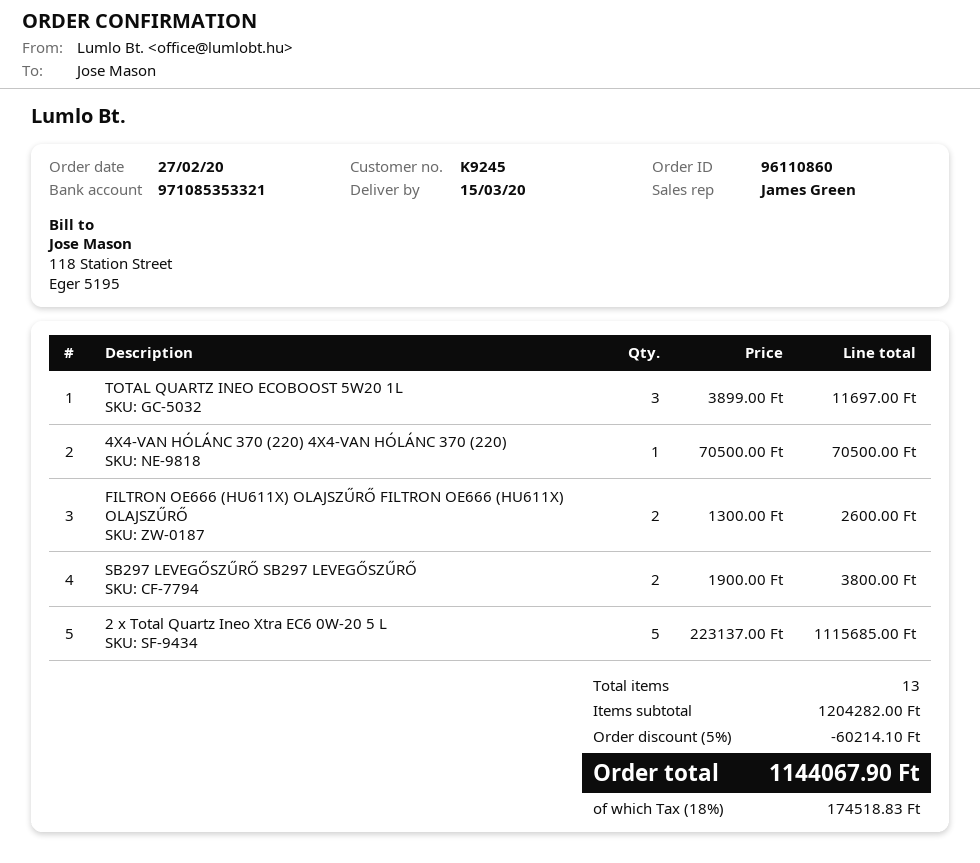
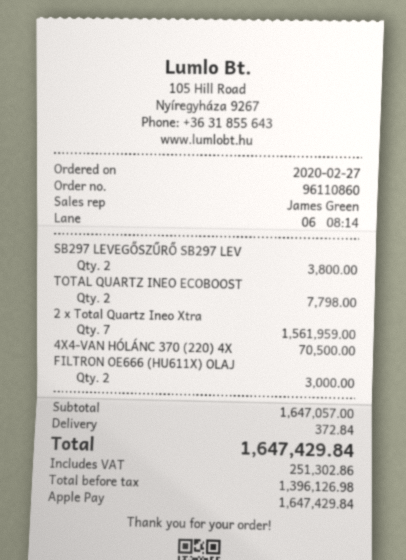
TOTAL QUARTZ INEO ECOBOOST 5W20 1L: 3 for 11697.00 -> 2 for 7798.00
FILTRON OE666 (HU611X) OLAJSZŰRŐ FILTRON OE666 (HU611X) OLAJSZŰRŐ: 2 for 2600.00 -> 2 for 3000.00
2 x Total Quartz Ineo Xtra EC6 0W-20 5 L: 5 for 1115685.00 -> 7 for 1561959.00
subtotal: 1204282.00 -> 1647057.00
discount: 5% = 60214.10 -> none
shipping: none -> 372.84
tax: 174518.83 -> 251302.86
total: 1144067.90 -> 1647429.84

